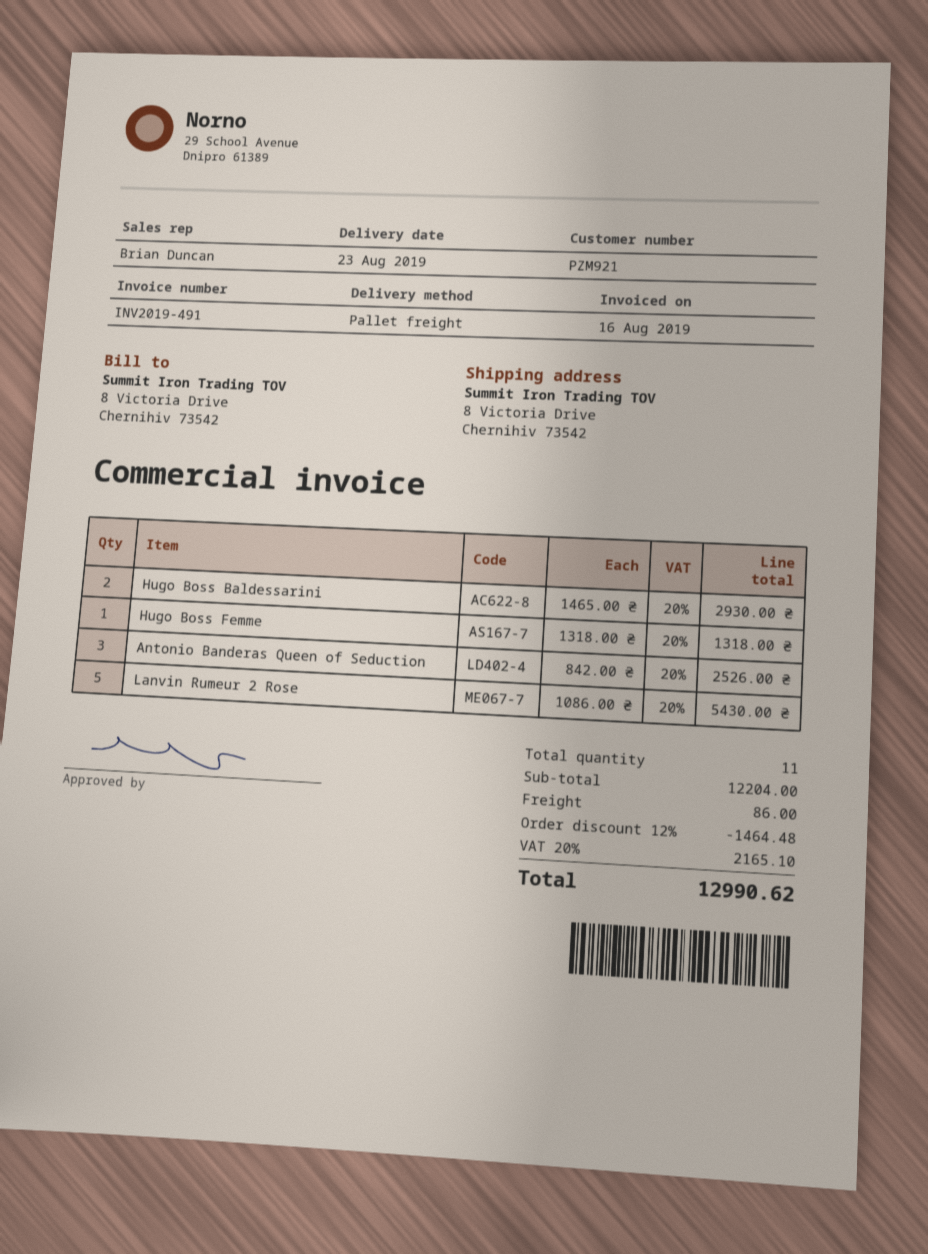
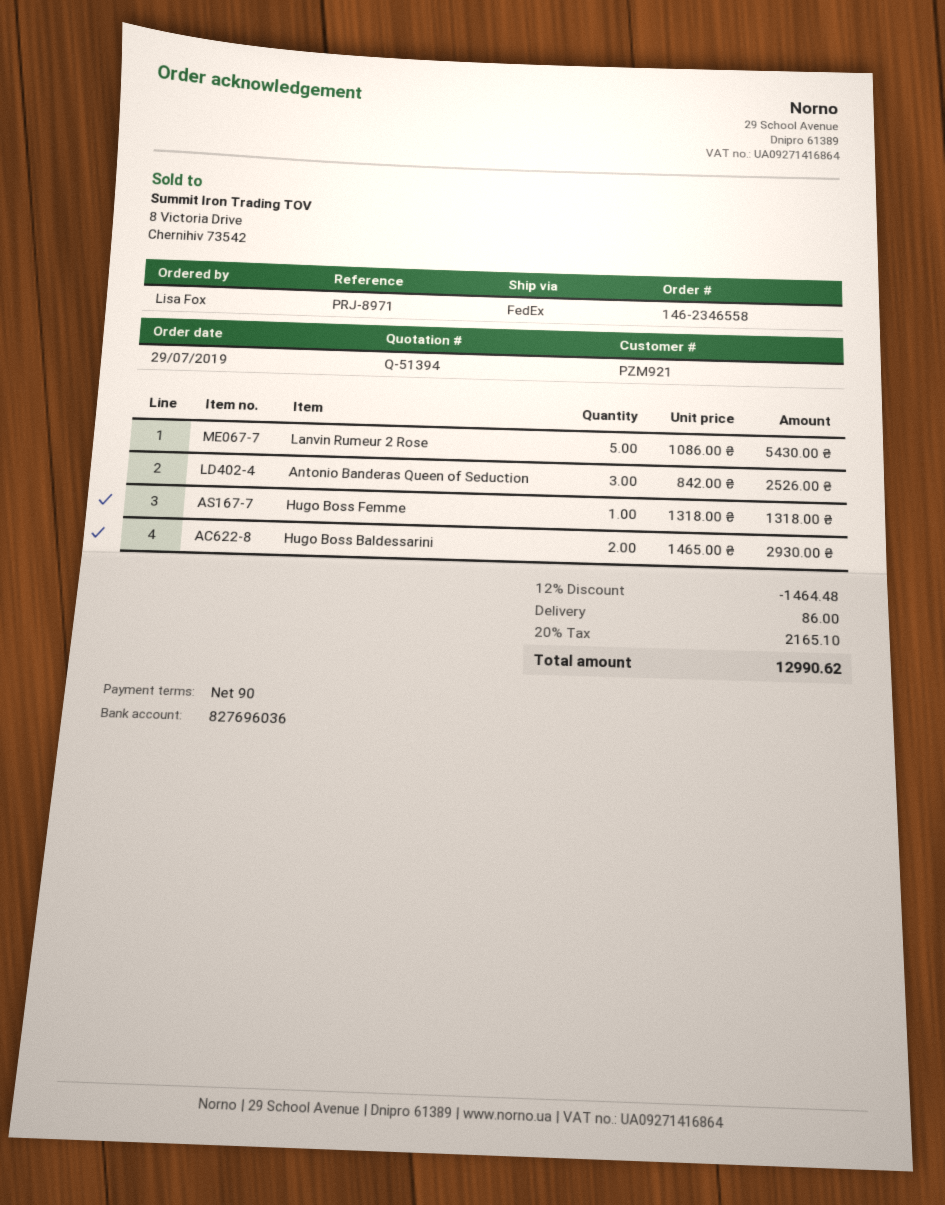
shipping method: pallet freight -> FedEx

